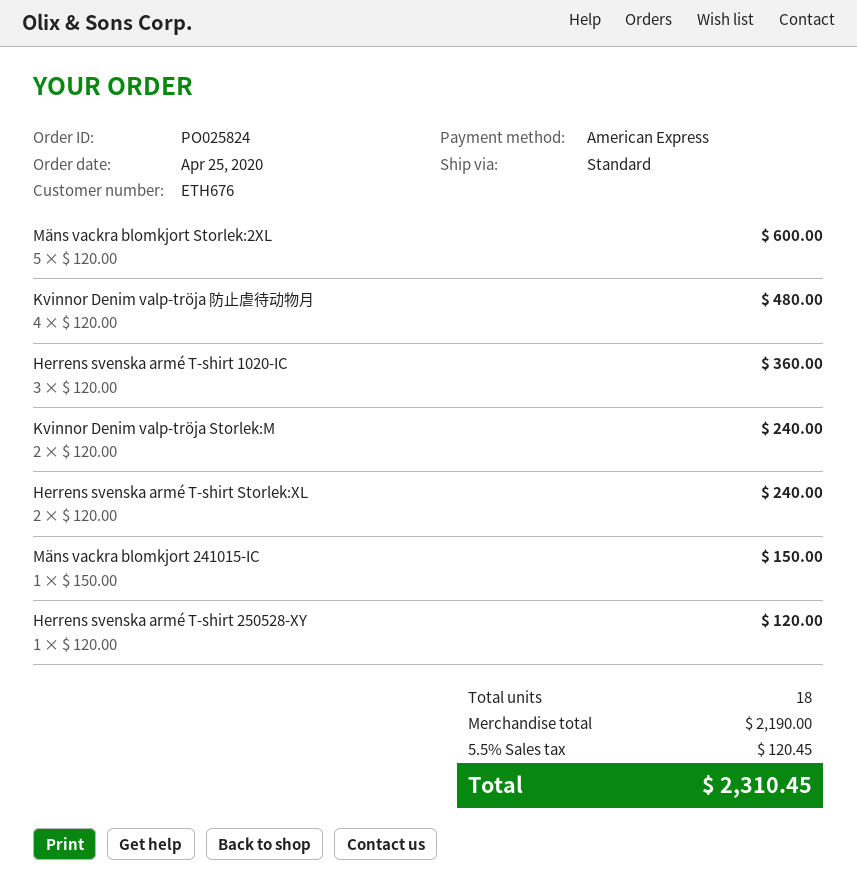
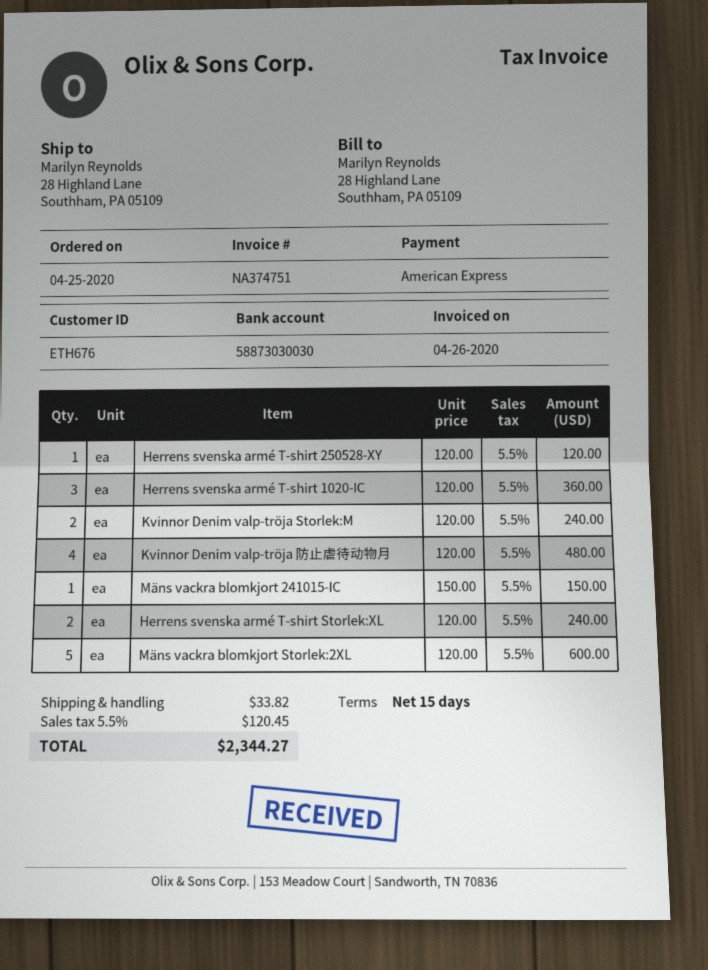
shipping: none -> 33.82
total: 2310.45 -> 2344.27

